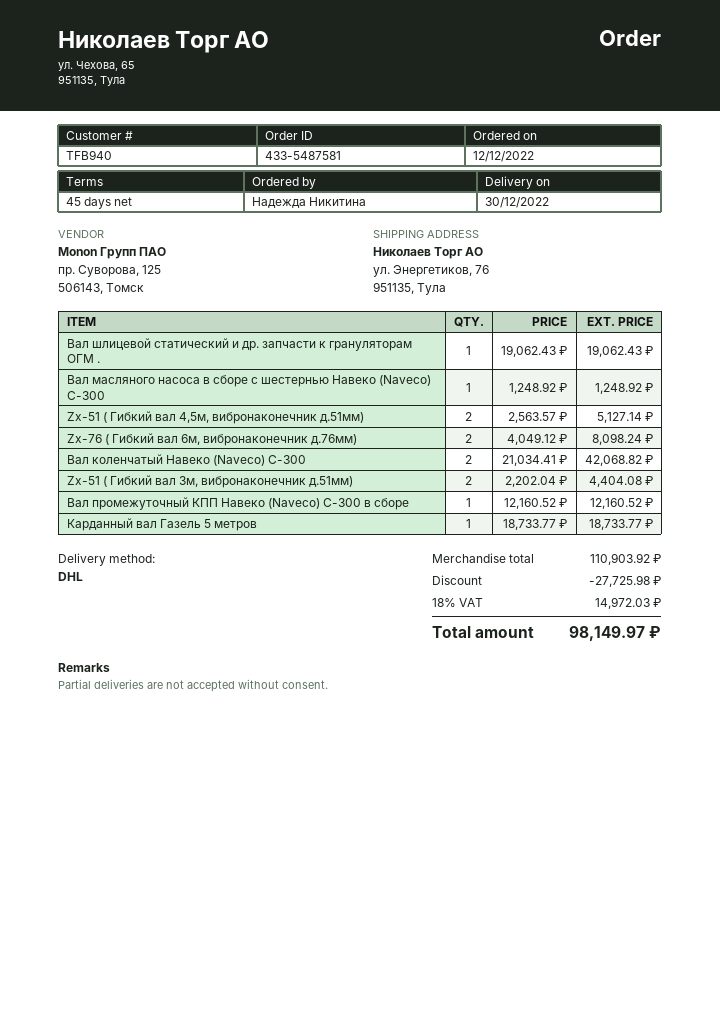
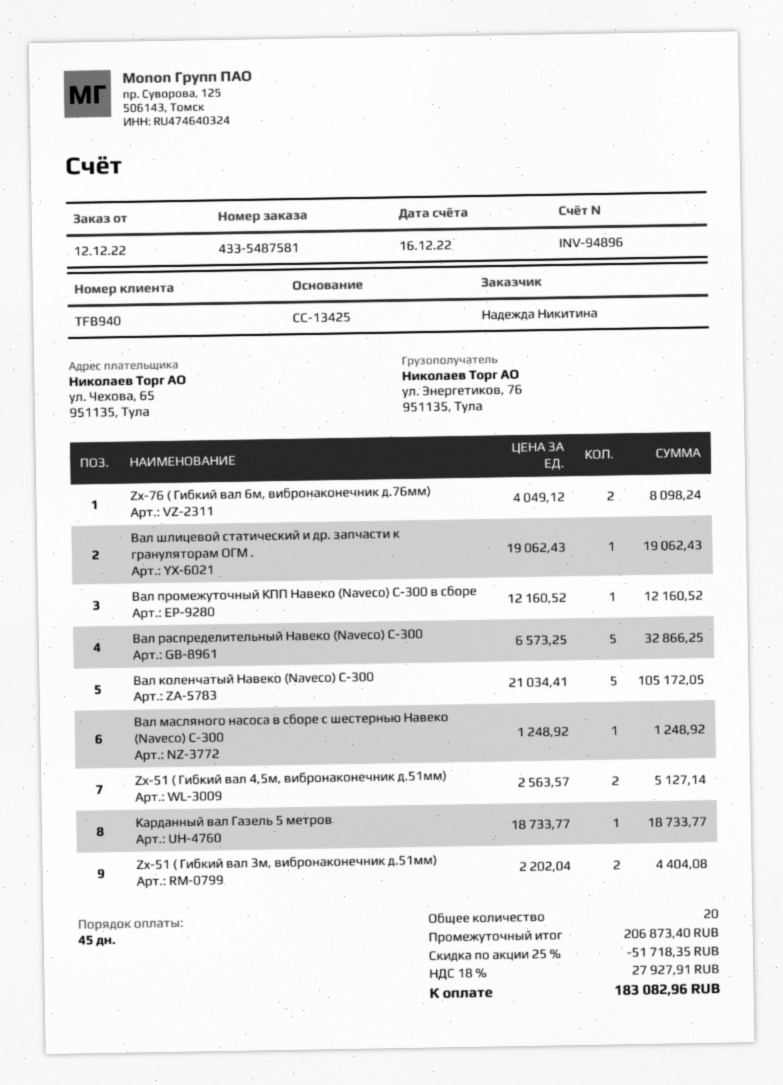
Вал коленчатый Навеко (Naveco) С-300: 2 x 21034.41 = 42068.82 -> 5 x 21034.41 = 105172.05
Вал распределительный Навеко (Naveco) С-300: none -> 5 x 6573.25 = 32866.25
subtotal: 110903.92 -> 206873.40
discount: 27725.98 -> 51718.35
tax: 18% = 14972.03 -> 18% = 27927.91
total: 98149.97 -> 183082.96

